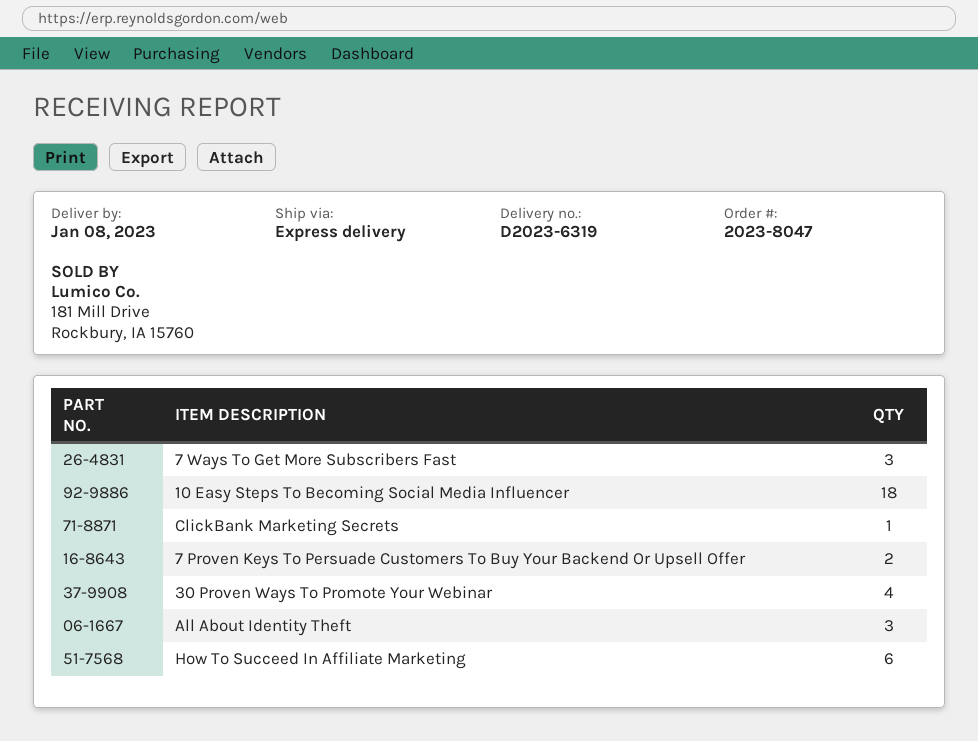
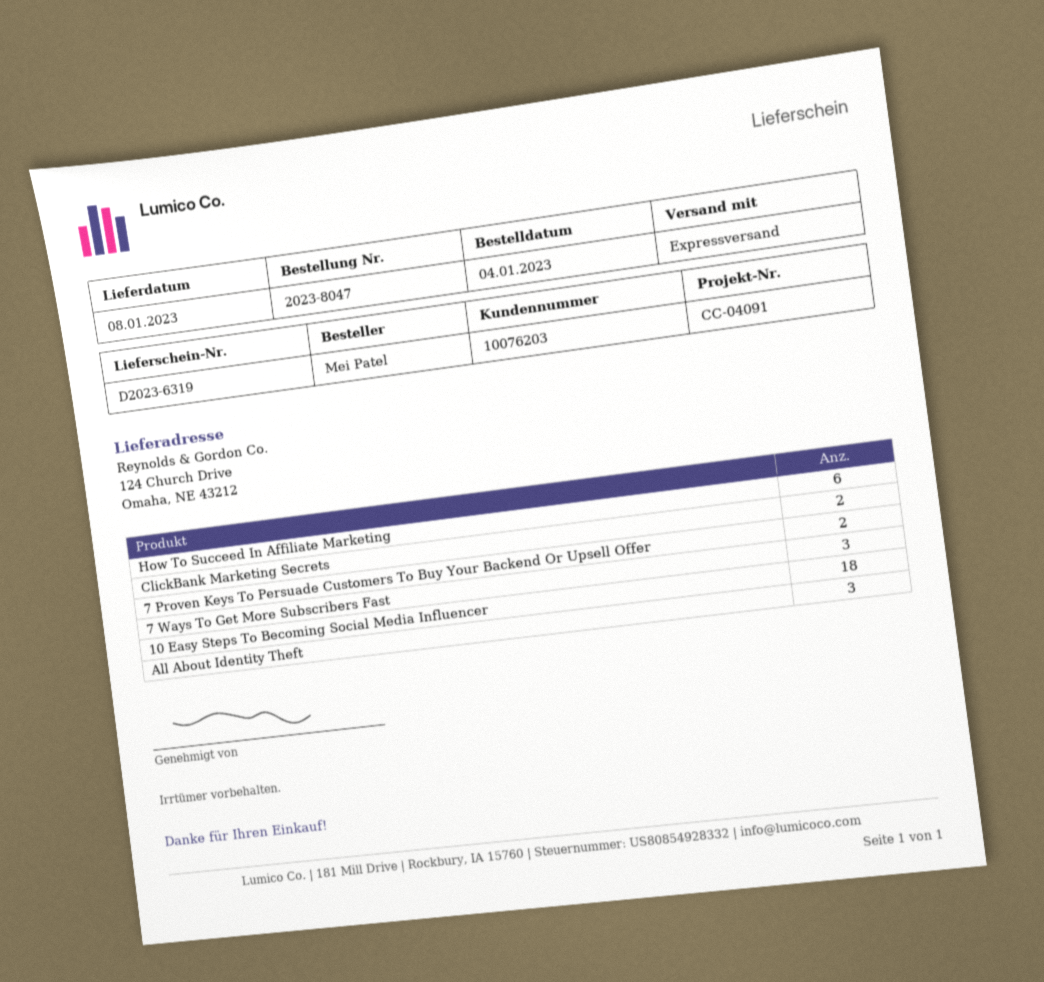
ClickBank Marketing Secrets: 1 -> 2
30 Proven Ways To Promote Your Webinar: 4 -> none

